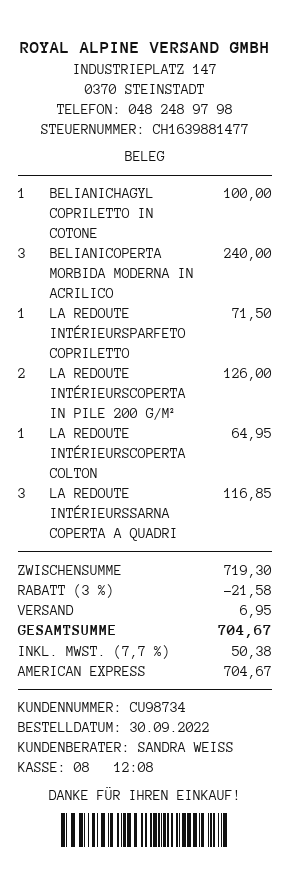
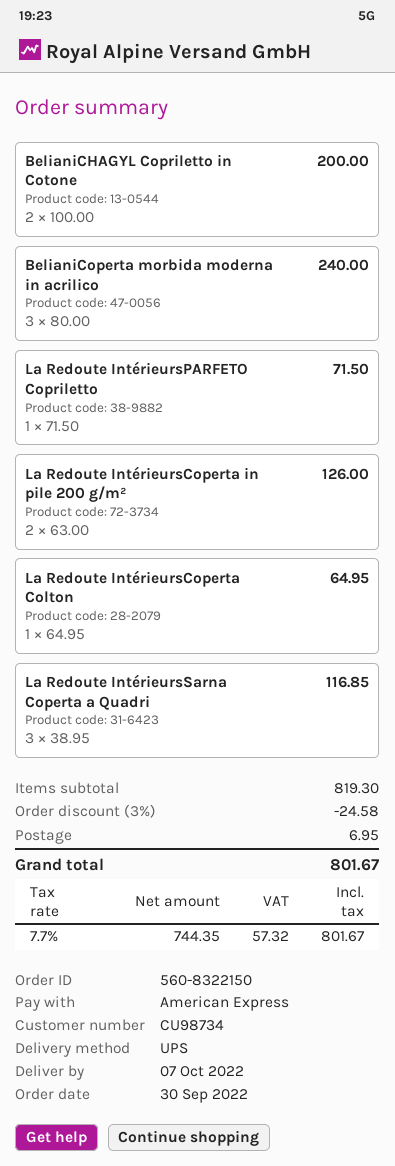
BELIANICHAGYL COPRILETTO IN COTONE: 1 for 100.00 -> 2 for 200.00
subtotal: 719.30 -> 819.30
discount: 3% = 21.58 -> 3% = 24.58
tax: 7.7% = 50.38 -> 7.7% = 57.32
total: 704.67 -> 801.67

